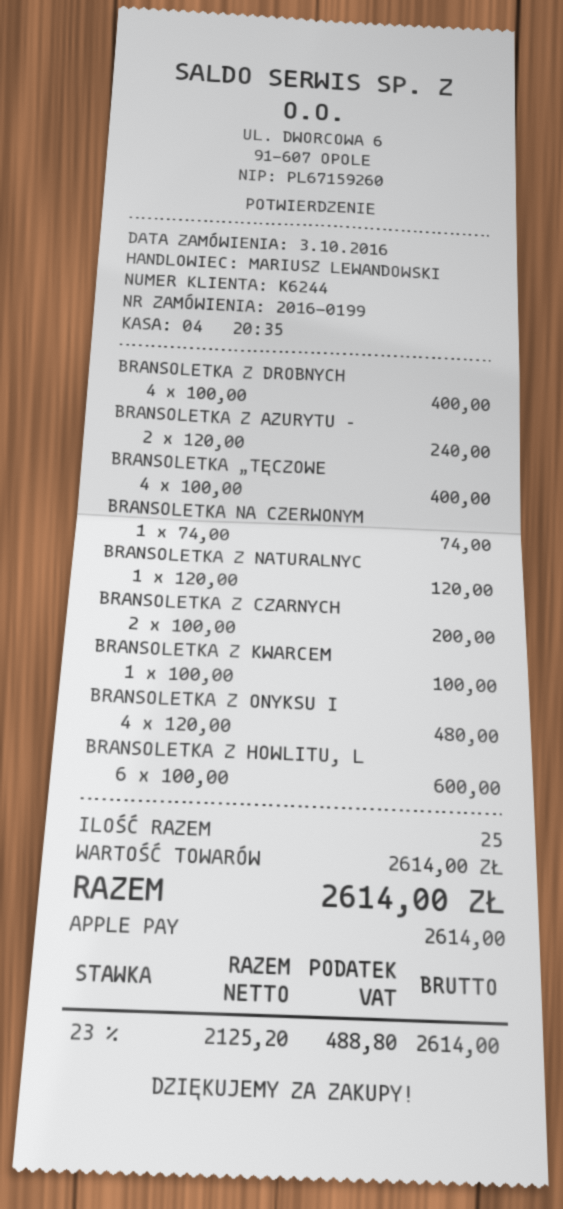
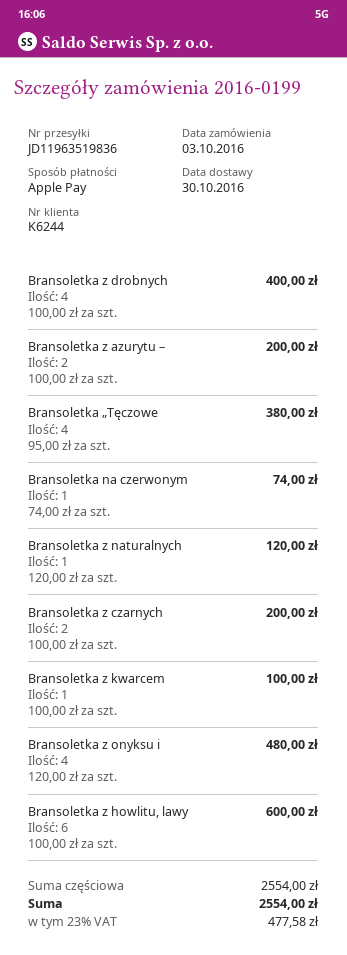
BRANSOLETKA Z AZURYTU –: 2 x 120.00 = 240.00 -> 2 x 100.00 = 200.00
BRANSOLETKA „TĘCZOWE: 4 x 100.00 = 400.00 -> 4 x 95.00 = 380.00
subtotal: 2614.00 -> 2554.00
tax: 23% = 488.80 -> 23% = 477.58
total: 2614.00 -> 2554.00

